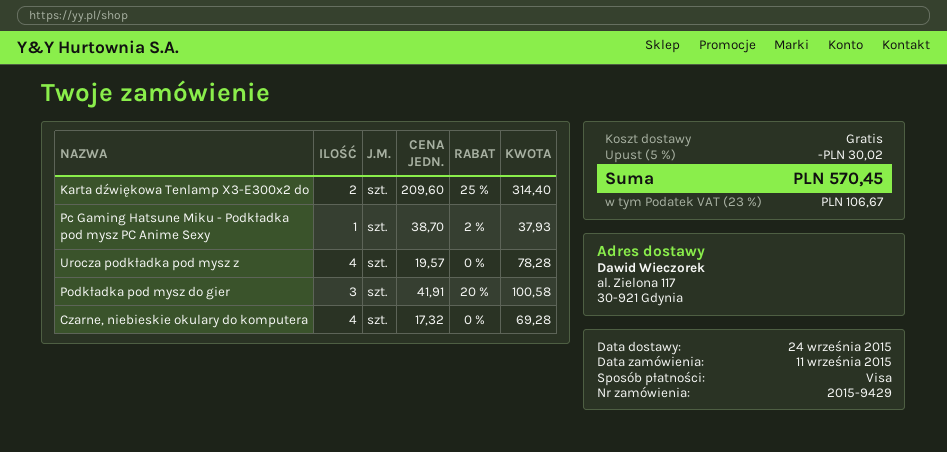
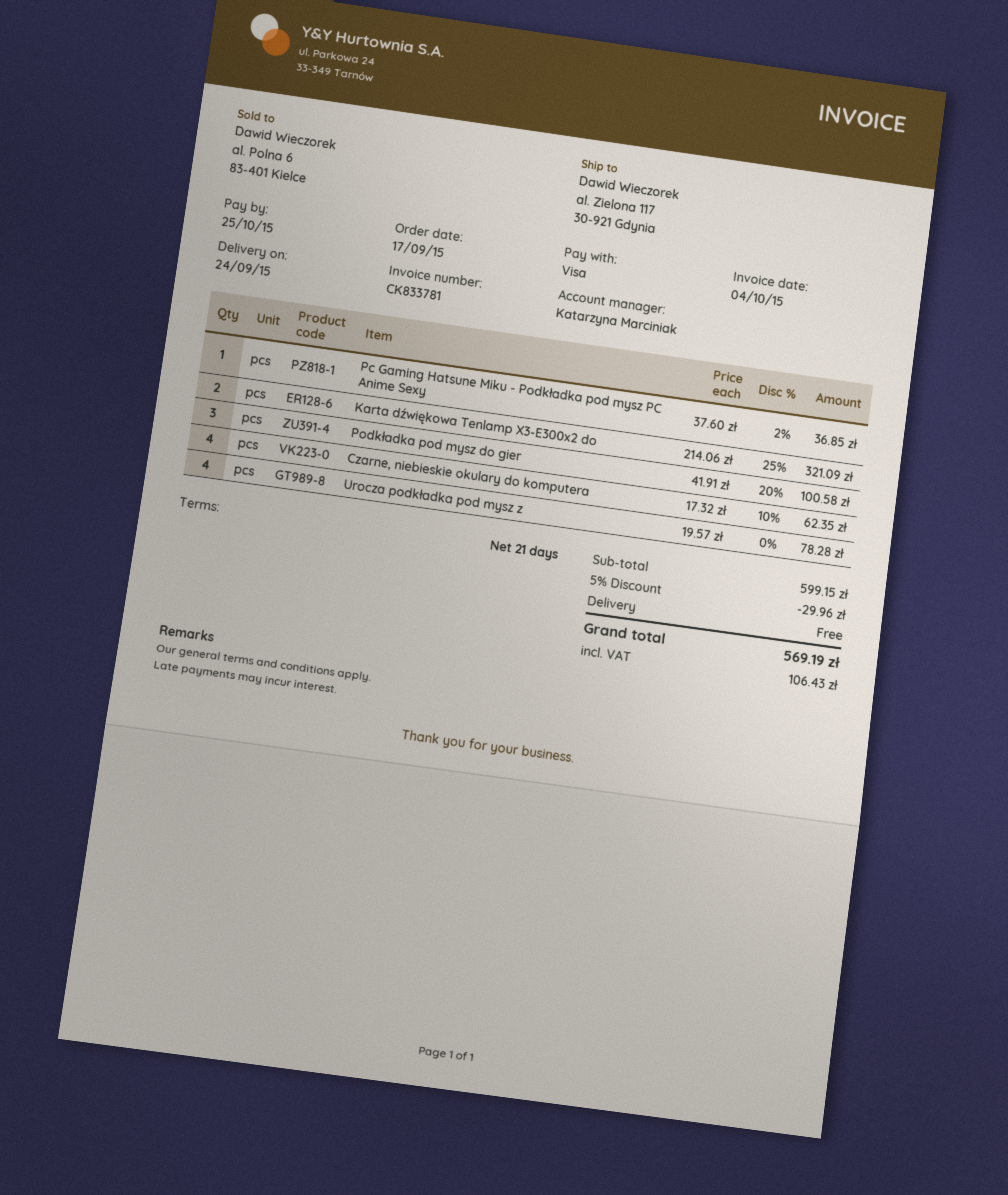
order date: 2015-09-11 -> 2015-09-17
Karta dźwiękowa Tenlamp X3-E300x2 do: 2 x 209.60 - 25% = 314.40 -> 2 x 214.06 - 25% = 321.09
Pc Gaming Hatsune Miku - Podkładka pod mysz PC Anime Sexy: 1 x 38.70 - 2% = 37.93 -> 1 x 37.60 - 2% = 36.85
Czarne, niebieskie okulary do komputera: 4 x 17.32 = 69.28 -> 4 x 17.32 - 10% = 62.35
discount: 5% = 30.02 -> 5% = 29.96
tax: 106.67 -> 106.43
total: 570.45 -> 569.19

